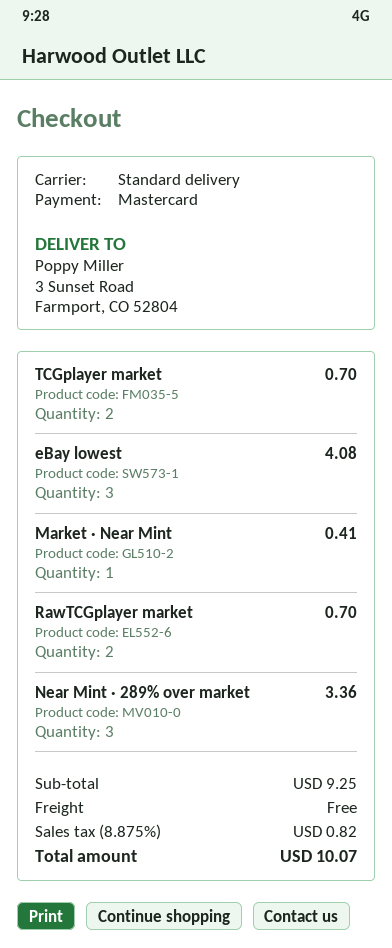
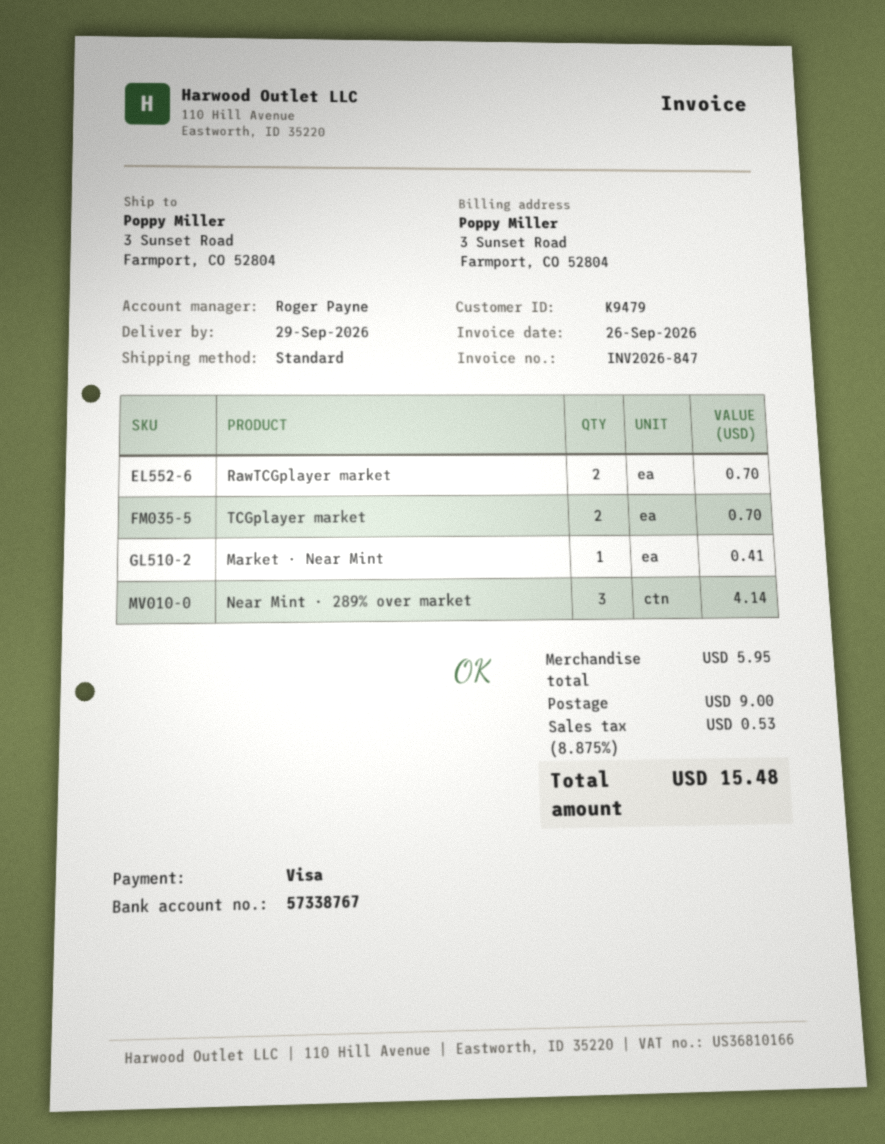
payment method: Mastercard -> Visa
eBay lowest: 3 for 4.08 -> none
Near Mint · 289% over market: 3 for 3.36 -> 3 for 4.14
subtotal: 9.25 -> 5.95
shipping: 0.00 -> 9.00
tax: 8.875% = 0.82 -> 8.875% = 0.53
total: 10.07 -> 15.48

